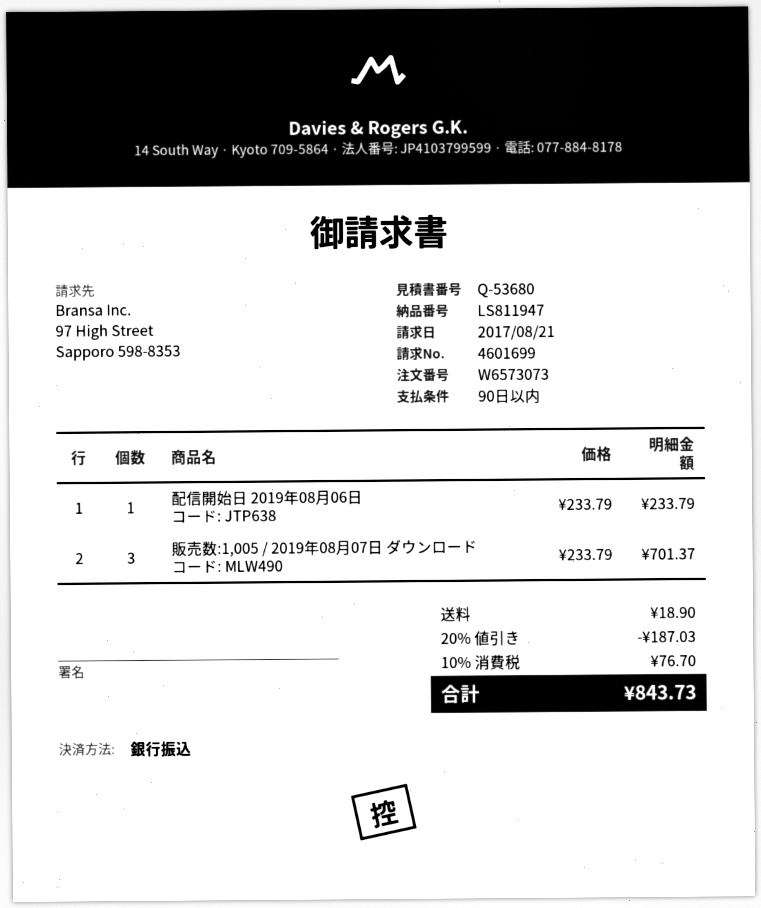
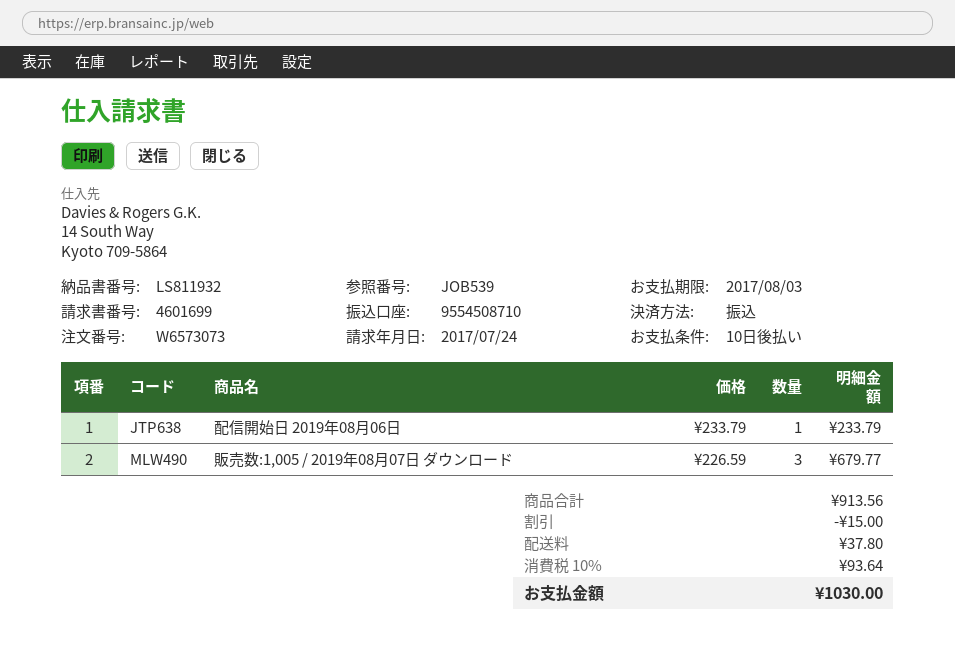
delivery note number: LS811947 -> LS811932
invoice date: 2017-08-21 -> 2017-07-24
payment terms: 90 days -> 10 days
販売数:1,005 / 2019年08月07日 ダウンロード: 3 x 233.79 = 701.37 -> 3 x 226.59 = 679.77
discount: 187.03 -> 15.00
shipping: 18.90 -> 37.80
tax: 10% = 76.70 -> 10% = 93.64
total: 843.73 -> 1030.00

